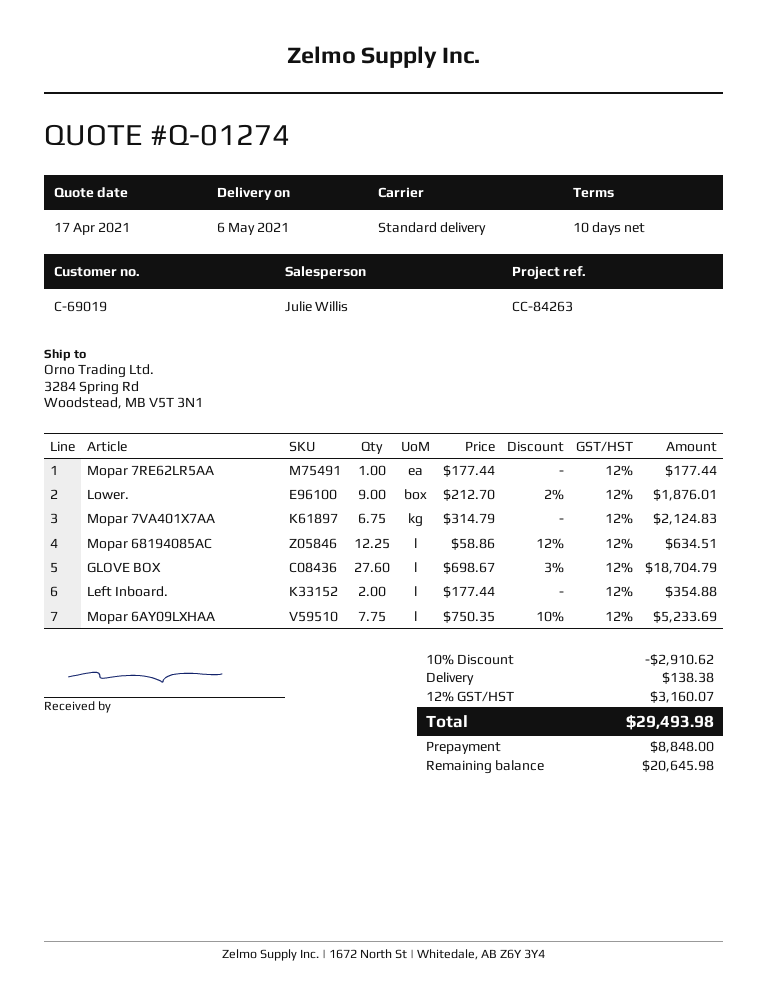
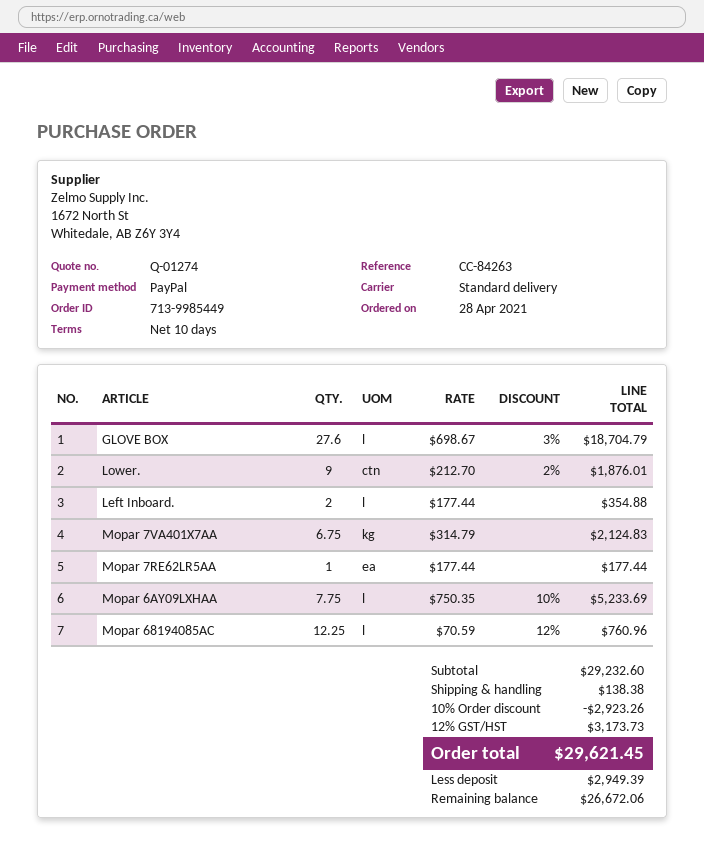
Mopar 68194085AC: 12.25 x 58.86 - 12% = 634.51 -> 12.25 x 70.59 - 12% = 760.96
discount: 10% = 2910.62 -> 10% = 2923.26
tax: 12% = 3160.07 -> 12% = 3173.73
total: 29493.98 -> 29621.45
deposit: 8848.00 -> 2949.39
balance: 20645.98 -> 26672.06

